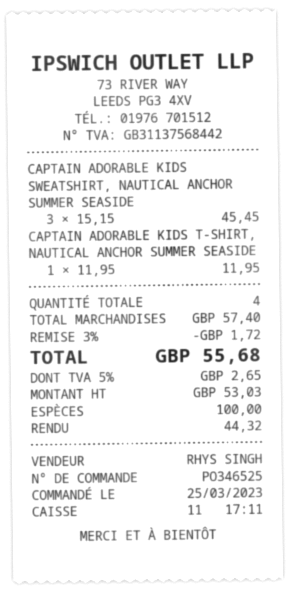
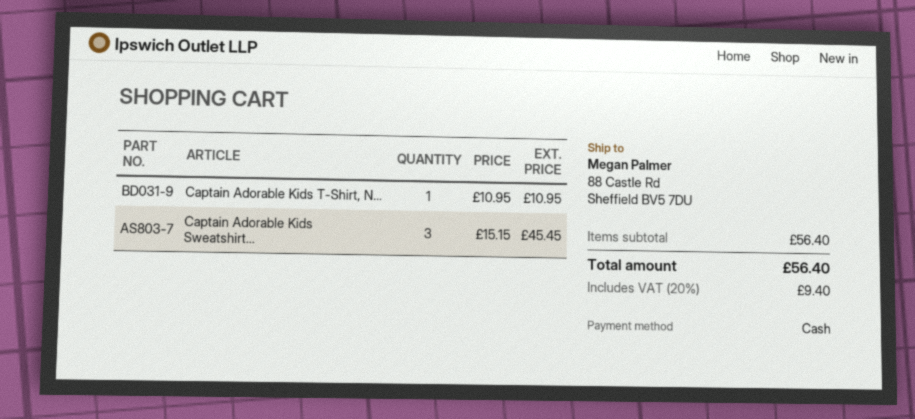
CAPTAIN ADORABLE KIDS T-SHIRT, NAUTICAL ANCHOR SUMMER SEASIDE: 1 x 11.95 = 11.95 -> 1 x 10.95 = 10.95
subtotal: 57.40 -> 56.40
discount: 3% = 1.72 -> none
tax: 5% = 2.65 -> 20% = 9.40
total: 55.68 -> 56.40

